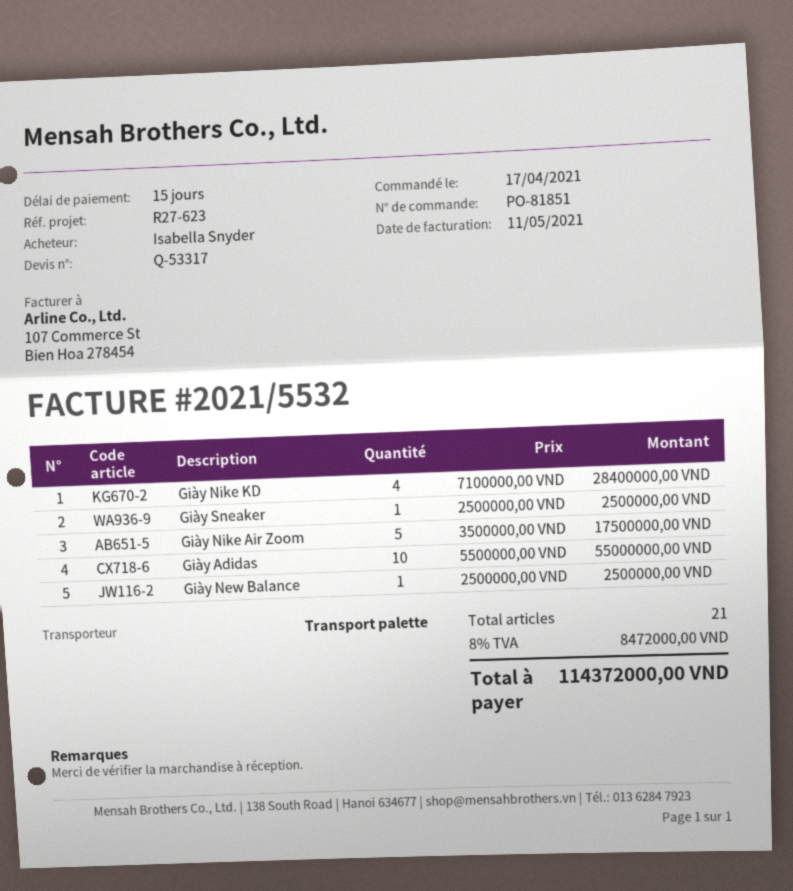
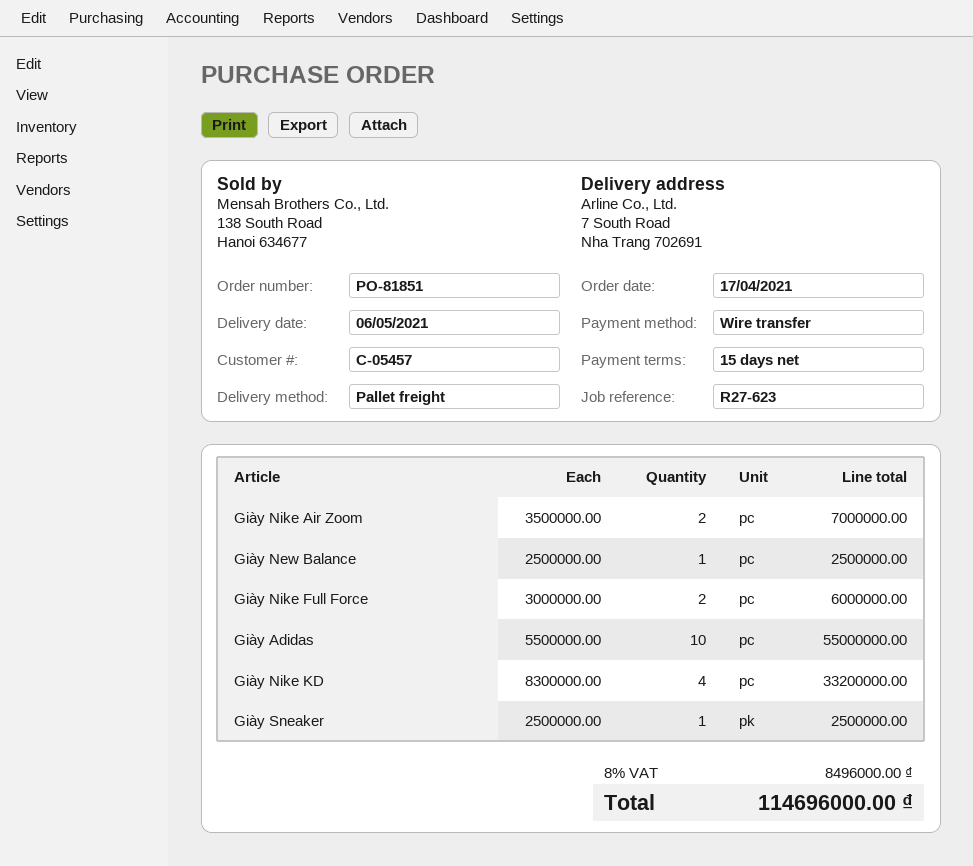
Giày Nike KD: 4 x 7100000.00 = 28400000.00 -> 4 x 8300000.00 = 33200000.00
Giày Nike Air Zoom: 5 x 3500000.00 = 17500000.00 -> 2 x 3500000.00 = 7000000.00
Giày Nike Full Force: none -> 2 x 3000000.00 = 6000000.00
tax: 8% = 8472000.00 -> 8% = 8496000.00
total: 114372000.00 -> 114696000.00

